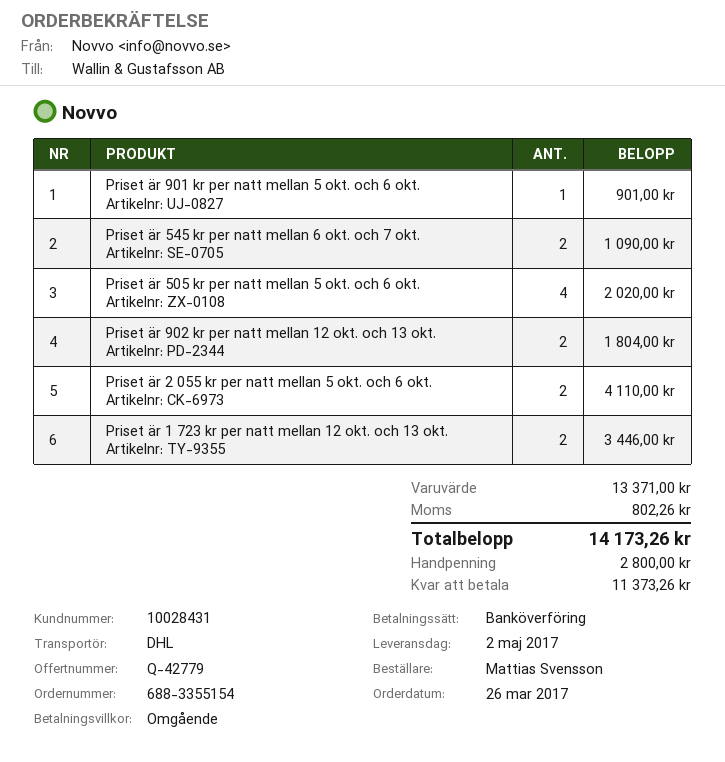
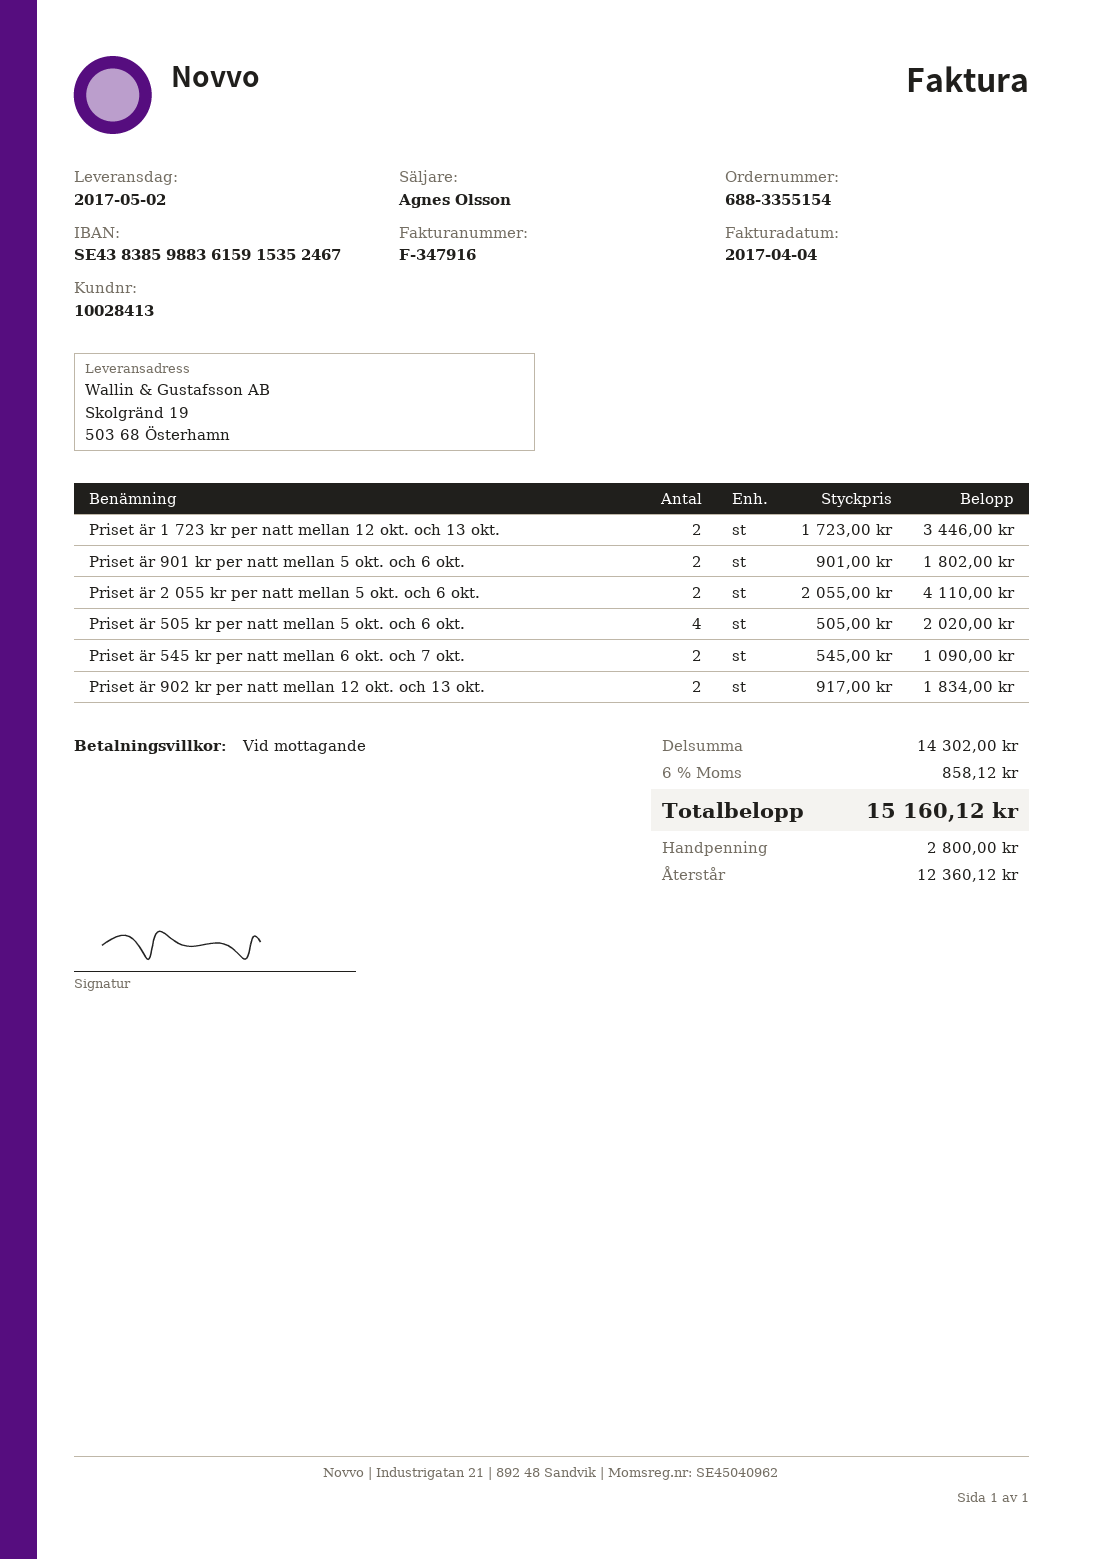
customer number: 10028431 -> 10028413
Priset är 901 kr per natt mellan 5 okt. och 6 okt.: 1 for 901.00 -> 2 for 1802.00
Priset är 902 kr per natt mellan 12 okt. och 13 okt.: 2 for 1804.00 -> 2 for 1834.00
subtotal: 13371.00 -> 14302.00
tax: 802.26 -> 858.12
total: 14173.26 -> 15160.12
balance: 11373.26 -> 12360.12

